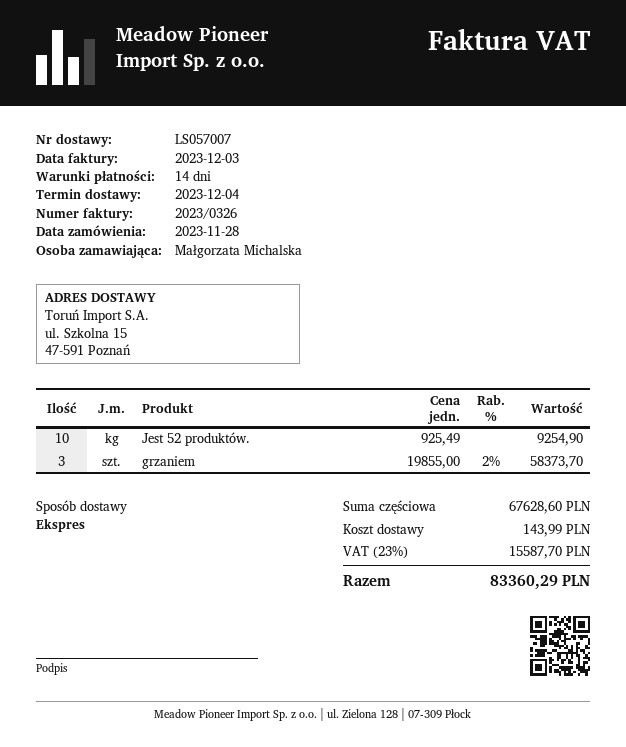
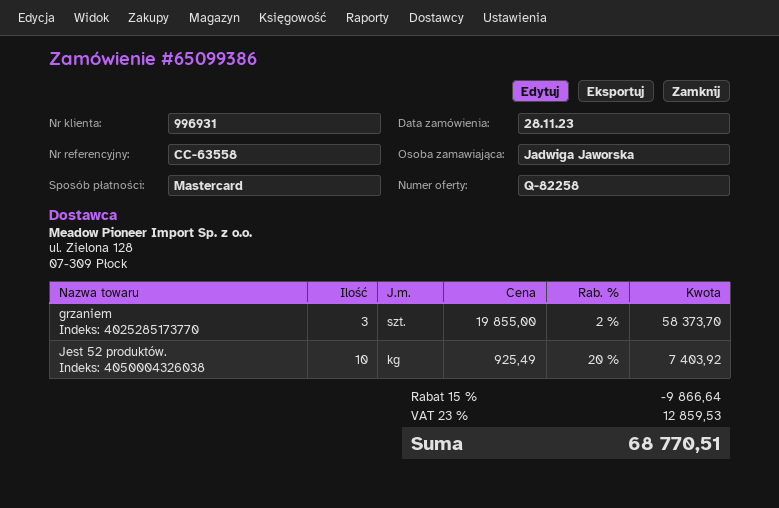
ordered by: Małgorzata Michalska -> Jadwiga Jaworska
Jest 52 produktów.: 10 x 925.49 = 9254.90 -> 10 x 925.49 - 20% = 7403.92
discount: none -> 15% = 9866.64
shipping: 143.99 -> none
tax: 23% = 15587.70 -> 23% = 12859.53
total: 83360.29 -> 68770.51

